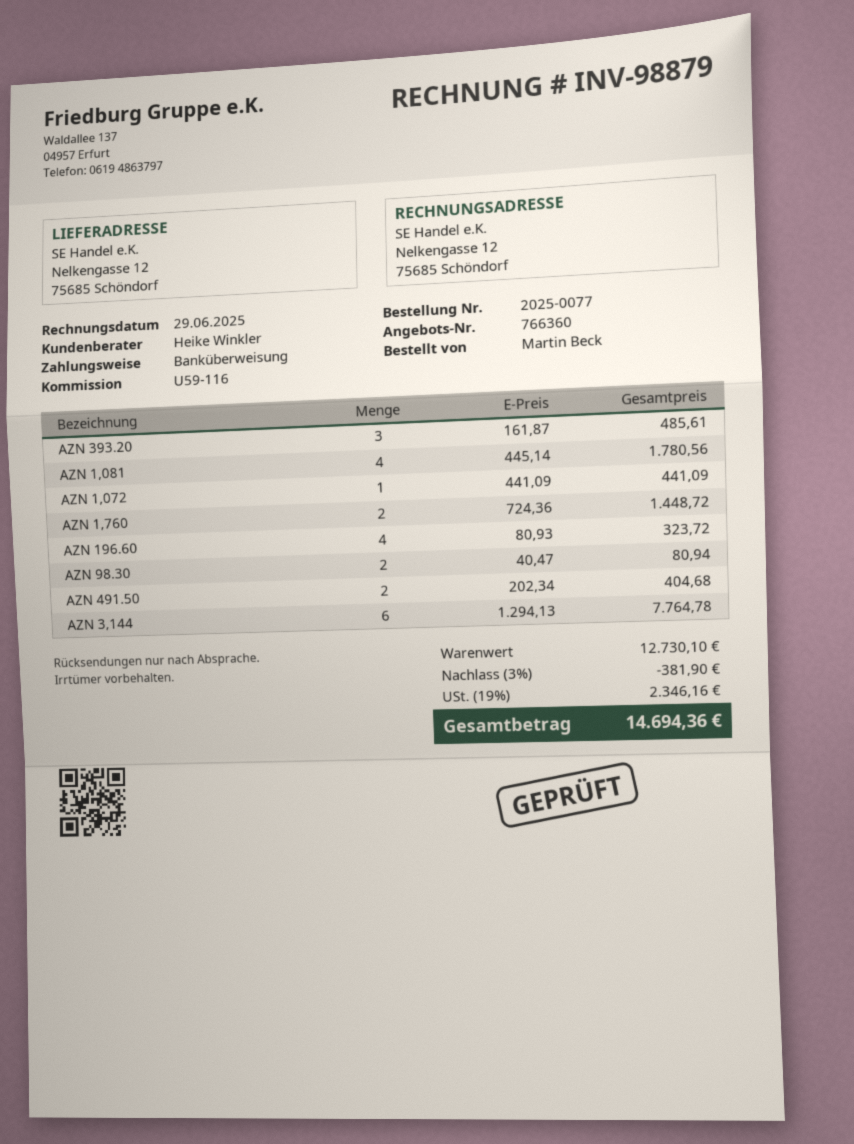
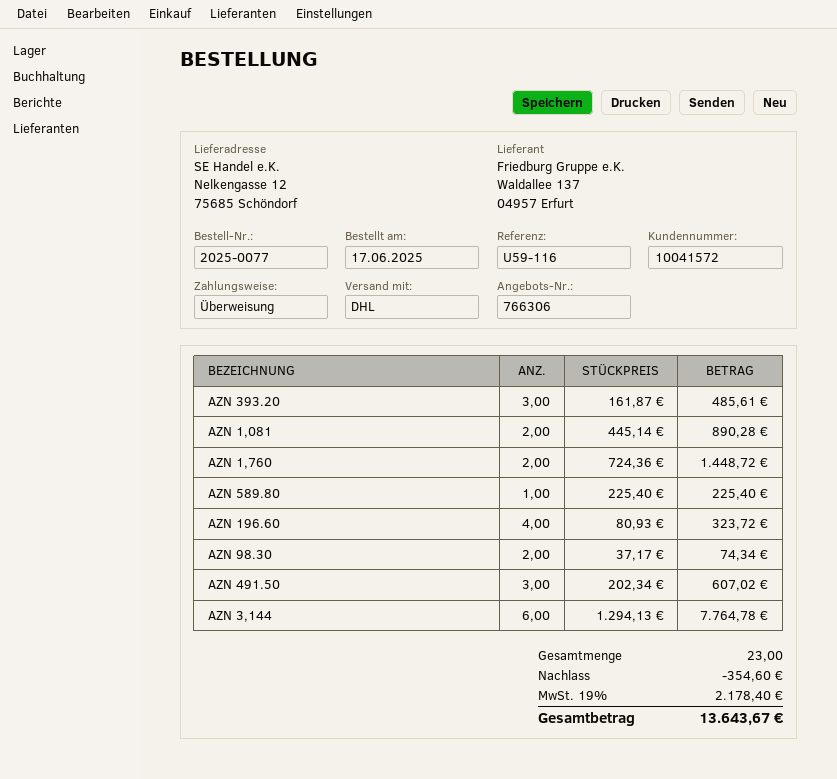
quote number: 766360 -> 766306
AZN 1,081: 4 x 445.14 = 1780.56 -> 2 x 445.14 = 890.28
AZN 1,072: 1 x 441.09 = 441.09 -> none
AZN 98.30: 2 x 40.47 = 80.94 -> 2 x 37.17 = 74.34
AZN 491.50: 2 x 202.34 = 404.68 -> 3 x 202.34 = 607.02
AZN 589.80: none -> 1 x 225.40 = 225.40
discount: 381.90 -> 354.60
tax: 19% = 2346.16 -> 19% = 2178.40
total: 14694.36 -> 13643.67

